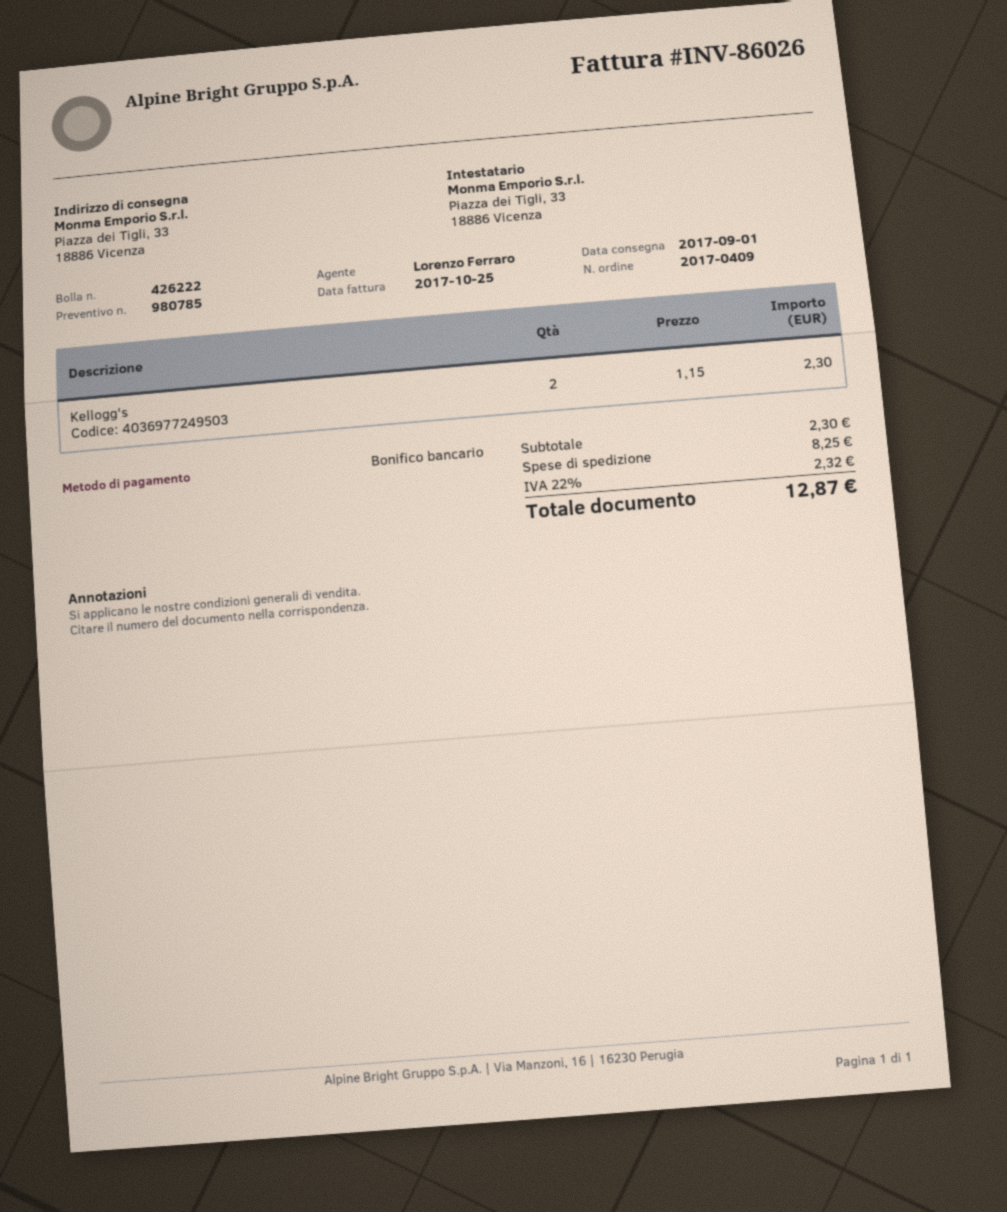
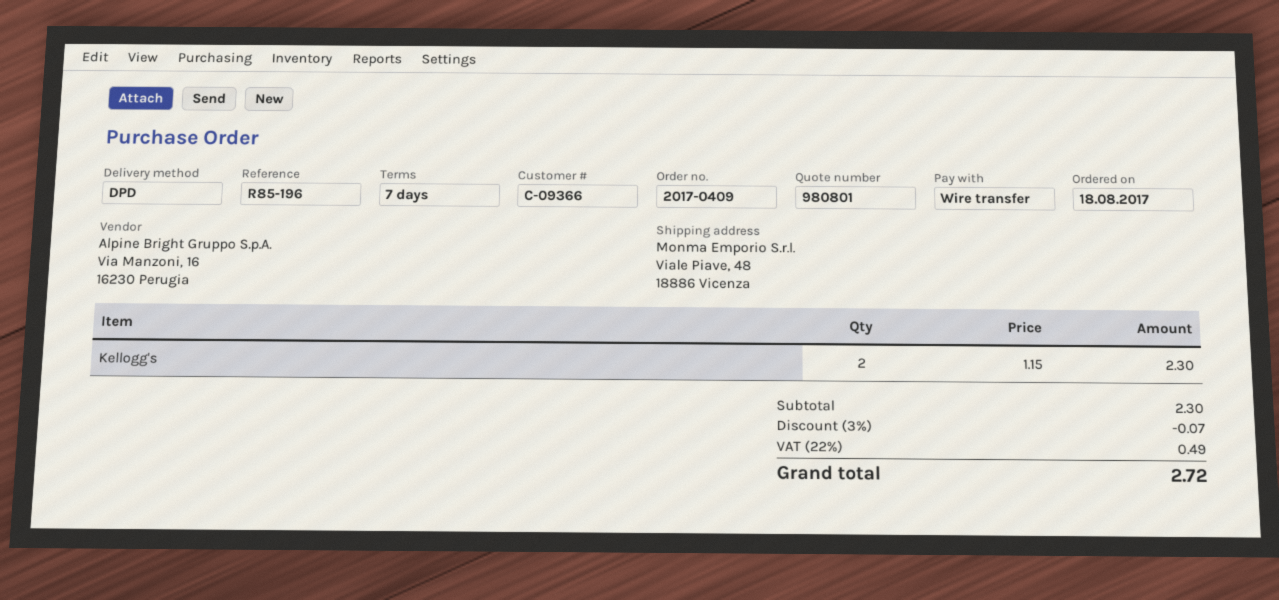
quote number: 980785 -> 980801
ship to: Piazza dei Tigli, 33, 18886 Vicenza -> Viale Piave, 48, 18886 Vicenza
discount: none -> 3% = 0.07
shipping: 8.25 -> none
tax: 22% = 2.32 -> 22% = 0.49
total: 12.87 -> 2.72

